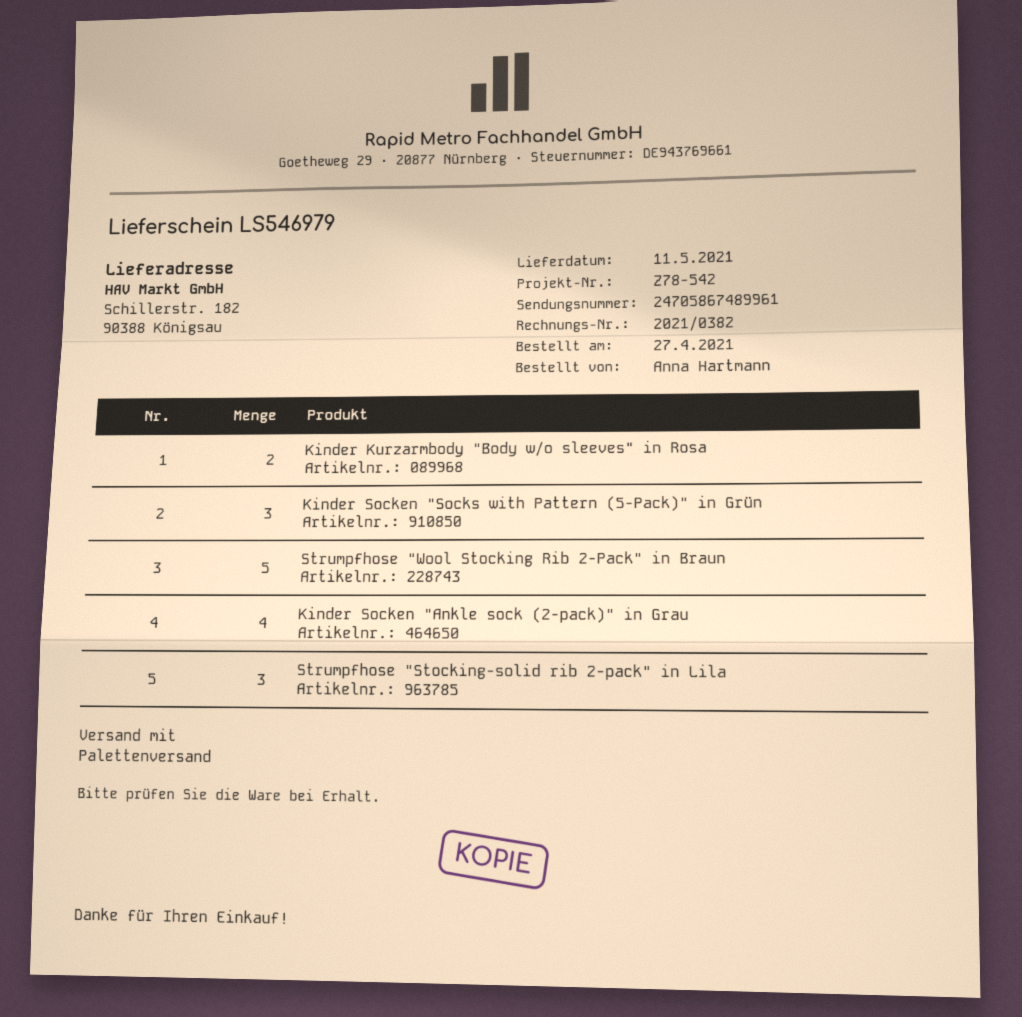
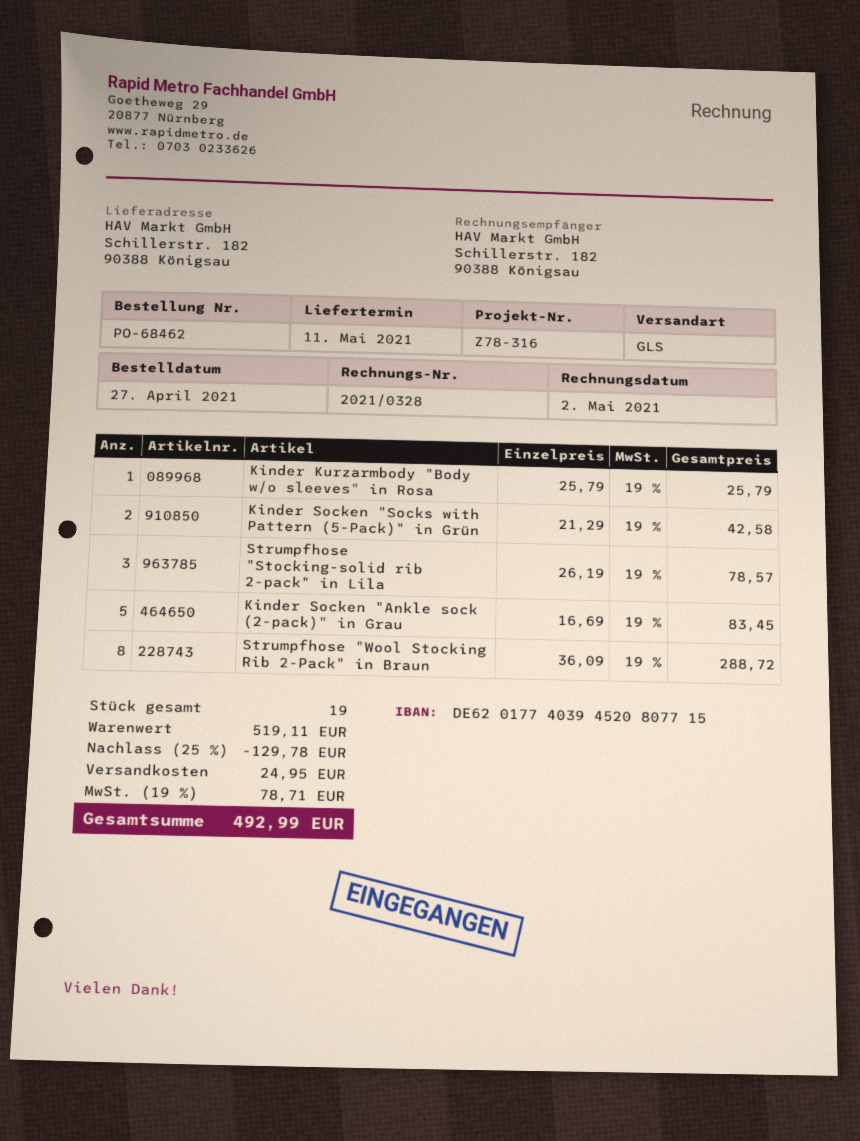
invoice number: 2021/0382 -> 2021/0328
reference: Z78-542 -> Z78-316
shipping method: pallet freight -> GLS
Kinder Kurzarmbody "Body w/o sleeves" in Rosa: 2 -> 1
Kinder Socken "Socks with Pattern (5-Pack)" in Grün: 3 -> 2
Strumpfhose "Wool Stocking Rib 2-Pack" in Braun: 5 -> 8
Kinder Socken "Ankle sock (2-pack)" in Grau: 4 -> 5

